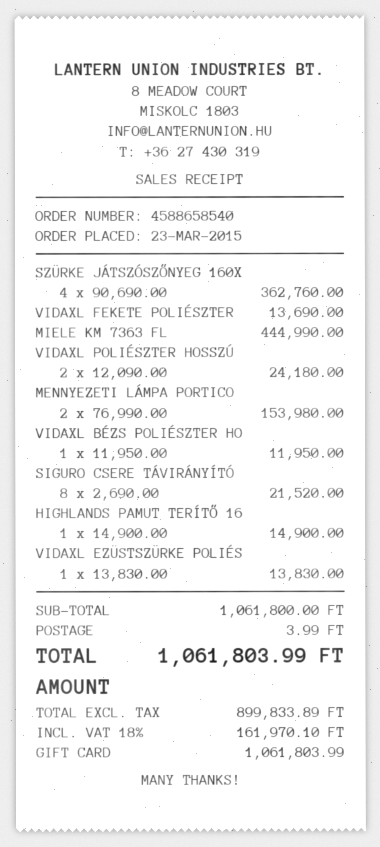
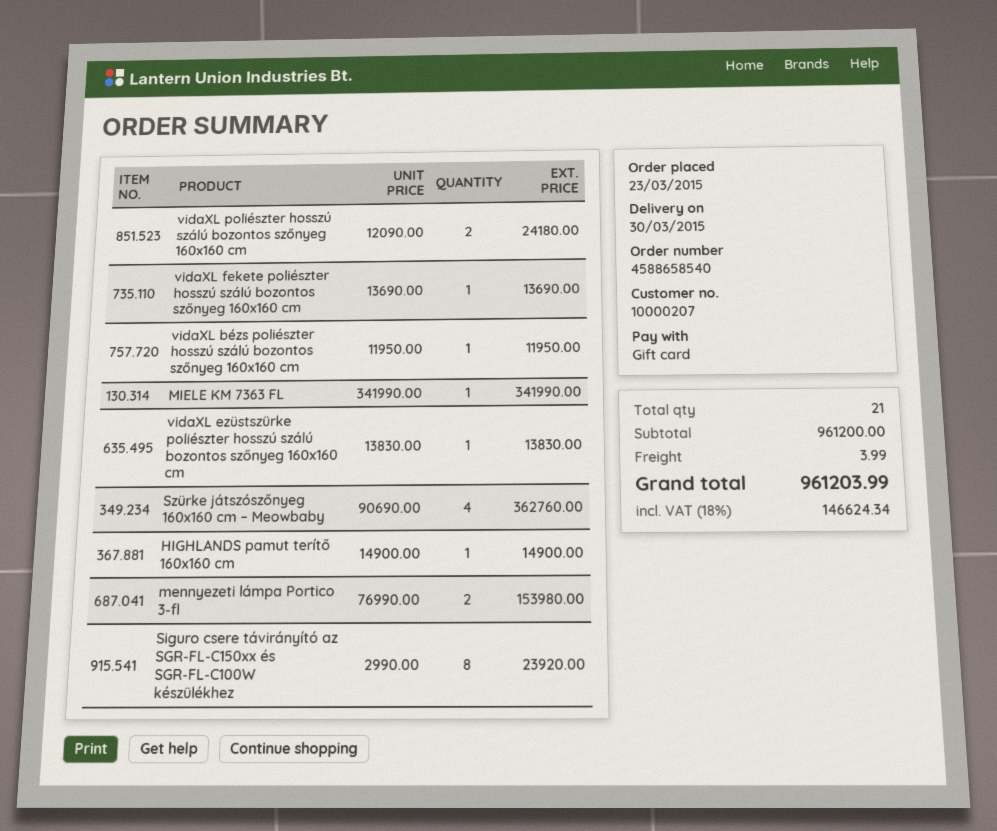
MIELE KM 7363 FL: 1 x 444990.00 = 444990.00 -> 1 x 341990.00 = 341990.00
SIGURO CSERE TÁVIRÁNYÍTÓ: 8 x 2690.00 = 21520.00 -> 8 x 2990.00 = 23920.00
subtotal: 1061800.00 -> 961200.00
tax: 18% = 161970.10 -> 18% = 146624.34
total: 1061803.99 -> 961203.99

